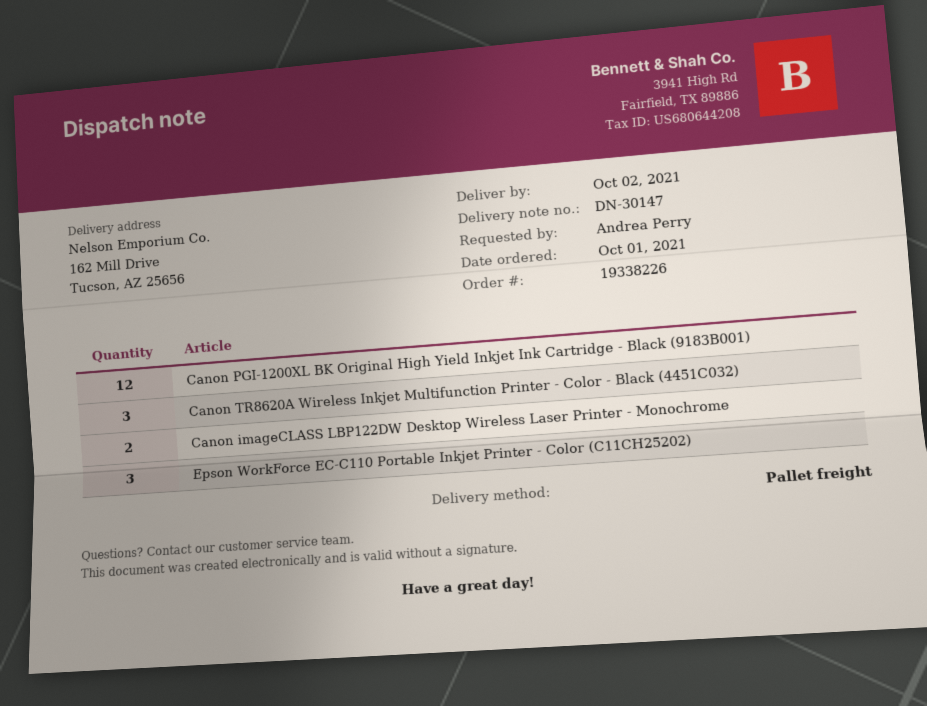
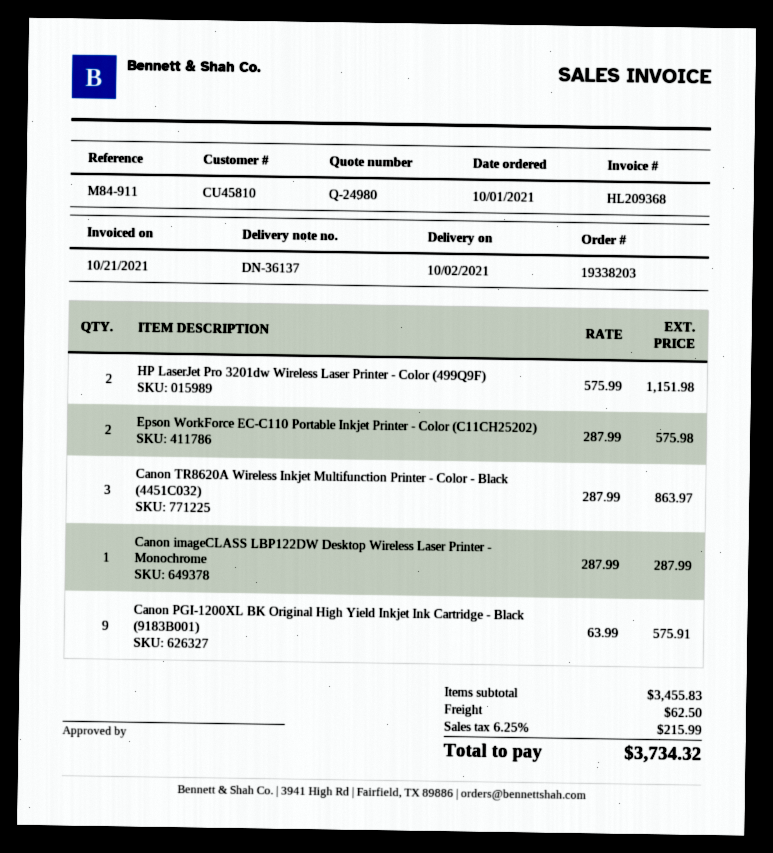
order number: 19338226 -> 19338203
delivery note number: DN-30147 -> DN-36137
Canon PGI-1200XL BK Original High Yield Inkjet Ink Cartridge - Black (9183B001): 12 -> 9
Canon imageCLASS LBP122DW Desktop Wireless Laser Printer - Monochrome: 2 -> 1
Epson WorkForce EC-C110 Portable Inkjet Printer - Color (C11CH25202): 3 -> 2
HP LaserJet Pro 3201dw Wireless Laser Printer - Color (499Q9F): none -> 2

